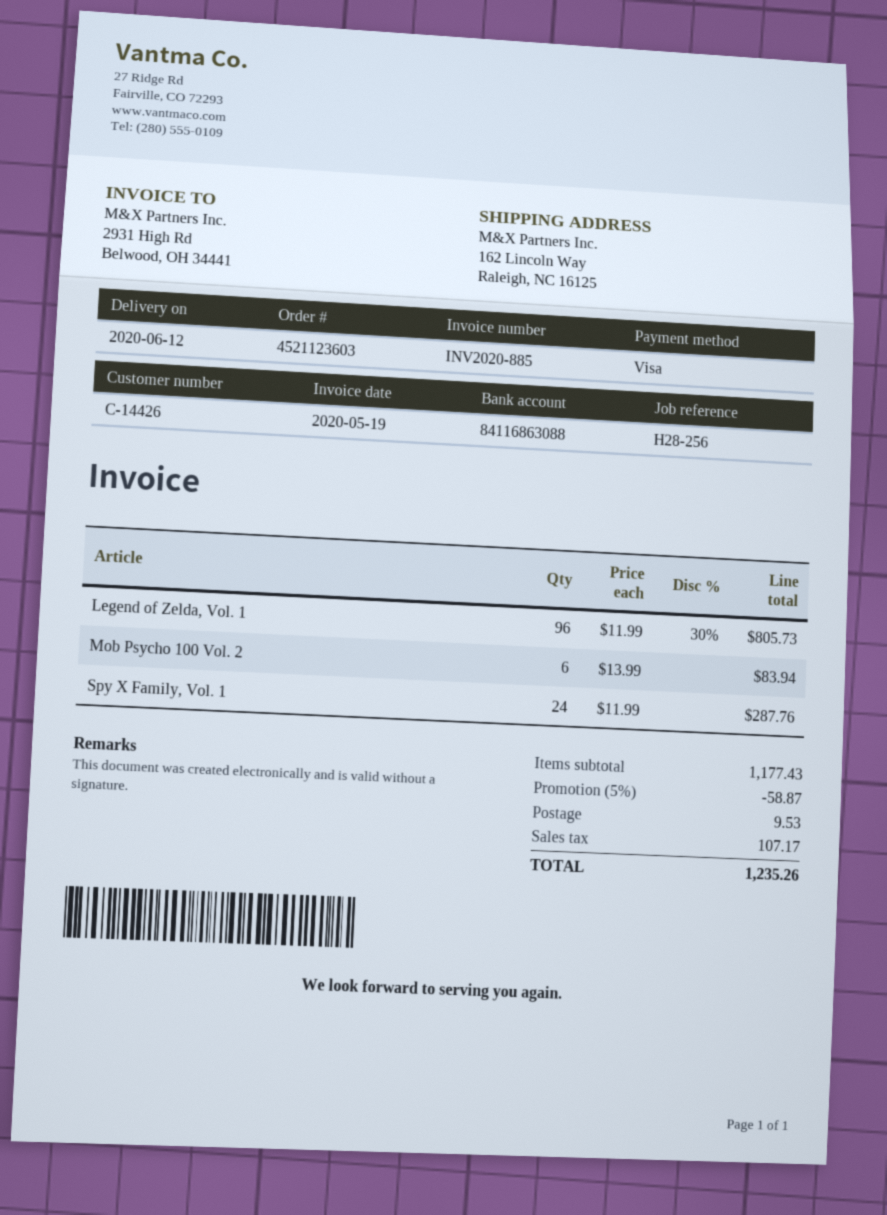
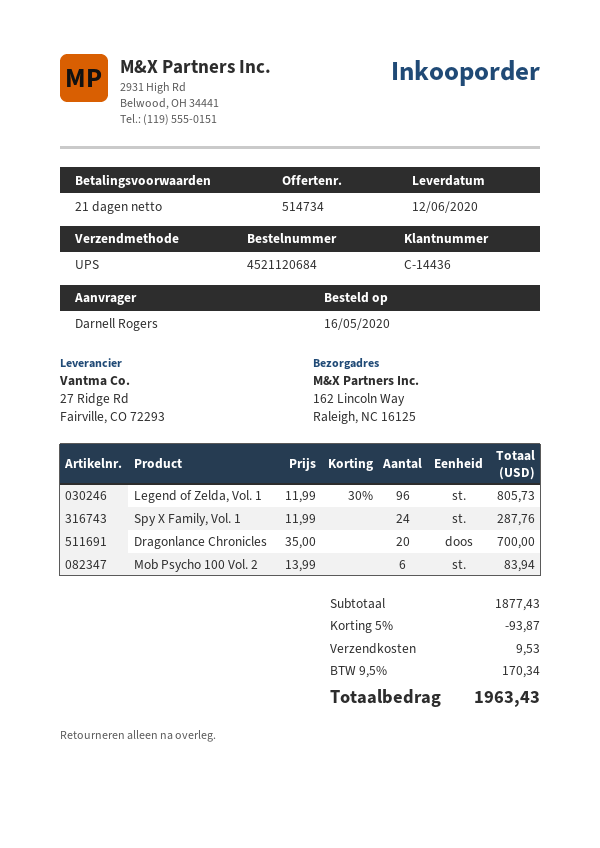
order number: 4521123603 -> 4521120684
customer number: C-14426 -> C-14436
Dragonlance Chronicles: none -> 20 x 35.00 = 700.00
subtotal: 1177.43 -> 1877.43
discount: 5% = 58.87 -> 5% = 93.87
tax: 107.17 -> 170.34
total: 1235.26 -> 1963.43

